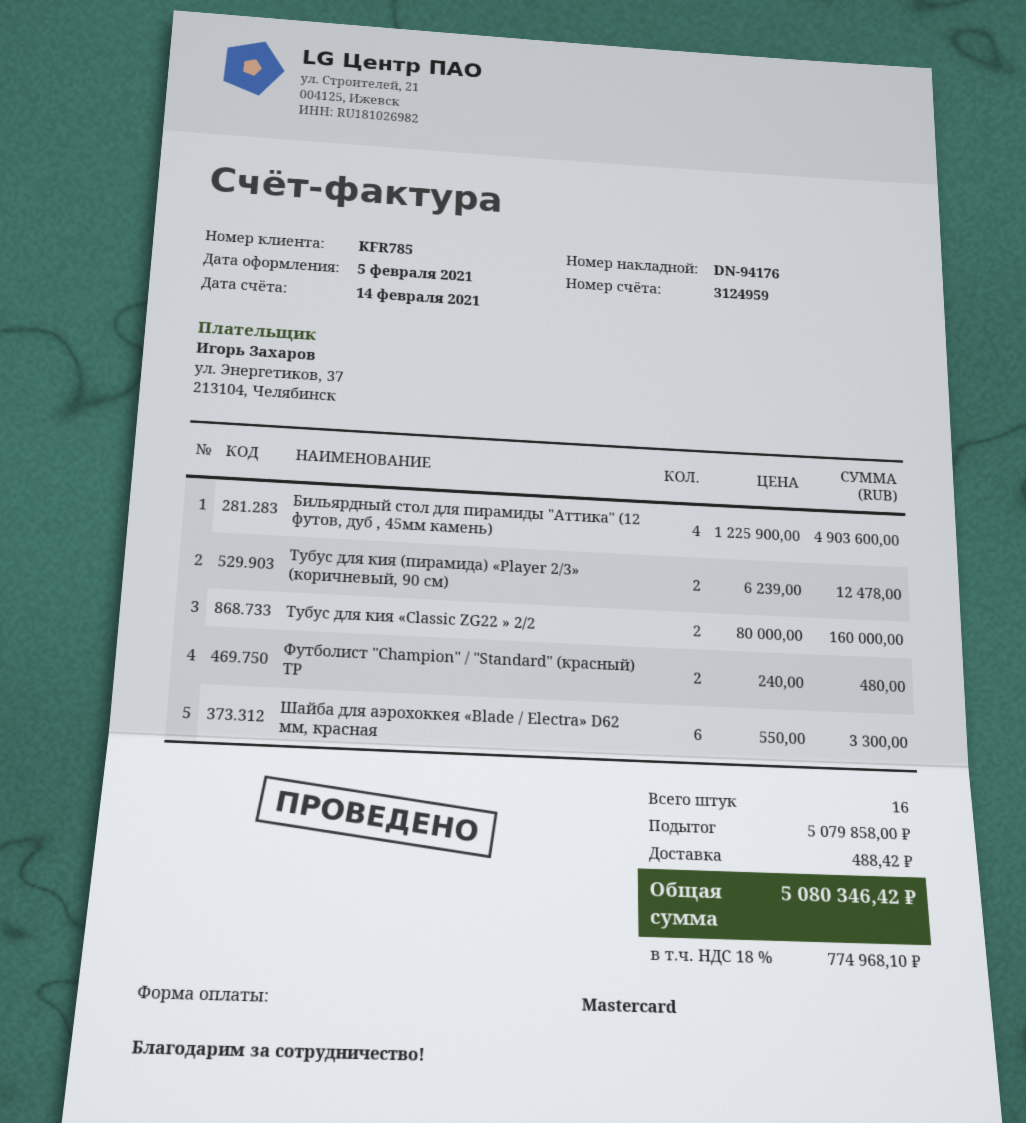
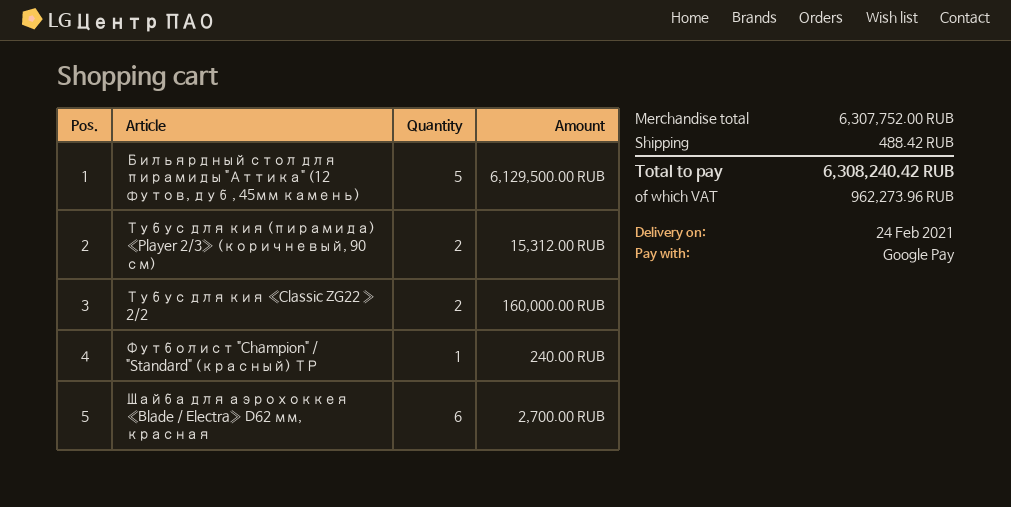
payment method: Mastercard -> Google Pay
Бильярдный стол для пирамиды "Аттика" (12 футов, дуб , 45мм камень): 4 for 4903600.00 -> 5 for 6129500.00
Тубус для кия (пирамида) «Player 2/3» (коричневый, 90 см): 2 for 12478.00 -> 2 for 15312.00
Футболист "Champion" / "Standard" (красный) ТР: 2 for 480.00 -> 1 for 240.00
Шайба для аэрохоккея «Blade / Electra» D62 мм, красная: 6 for 3300.00 -> 6 for 2700.00
subtotal: 5079858.00 -> 6307752.00
tax: 774968.10 -> 962273.96
total: 5080346.42 -> 6308240.42

